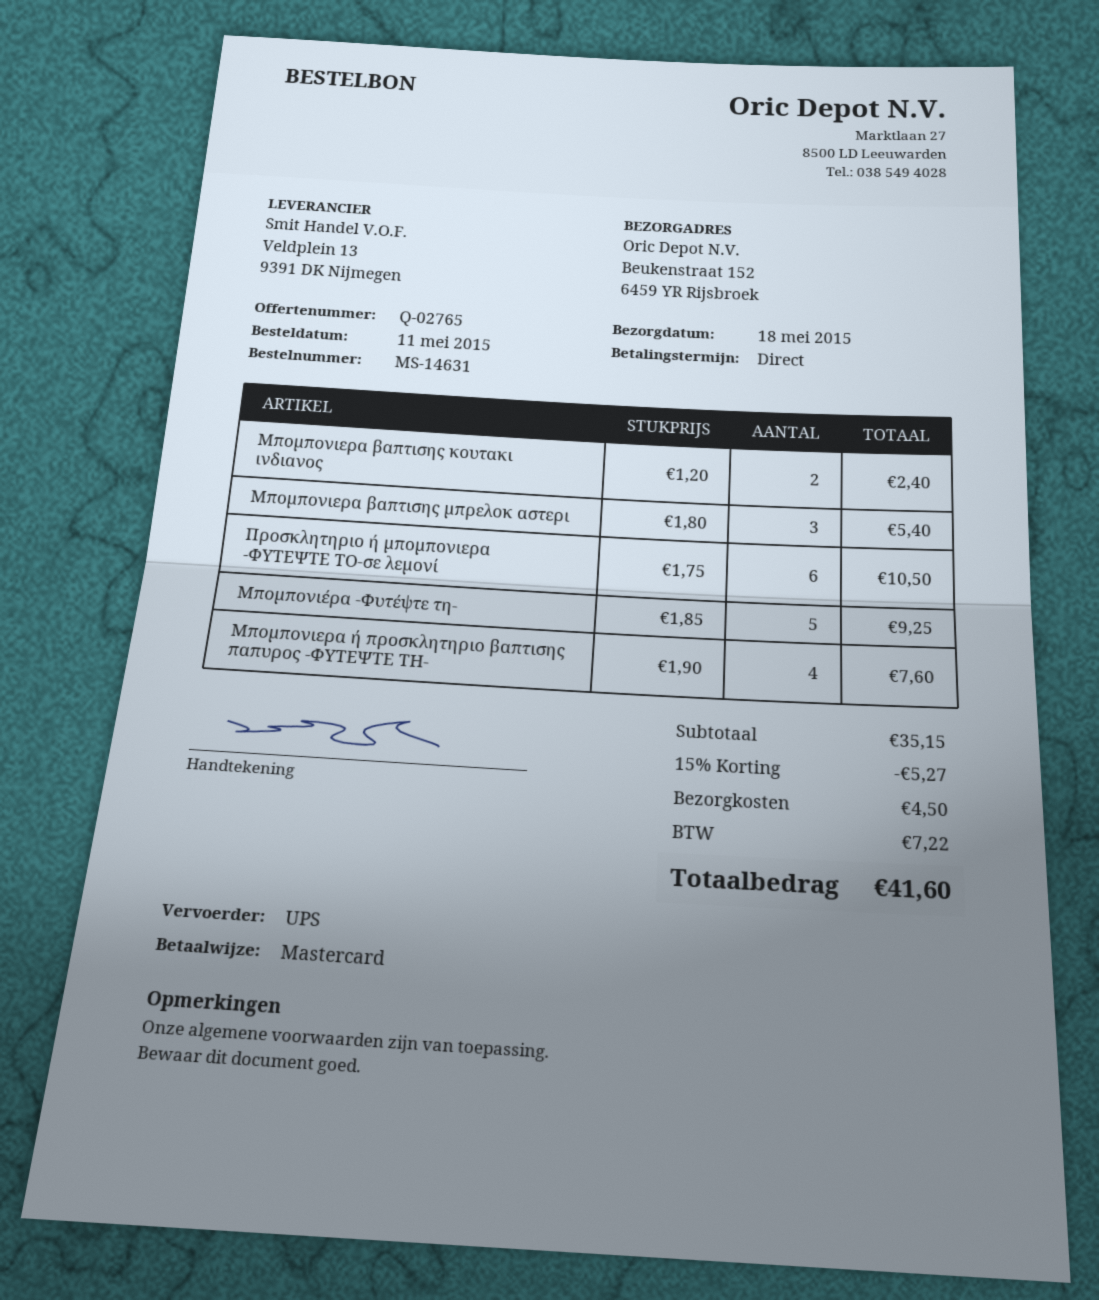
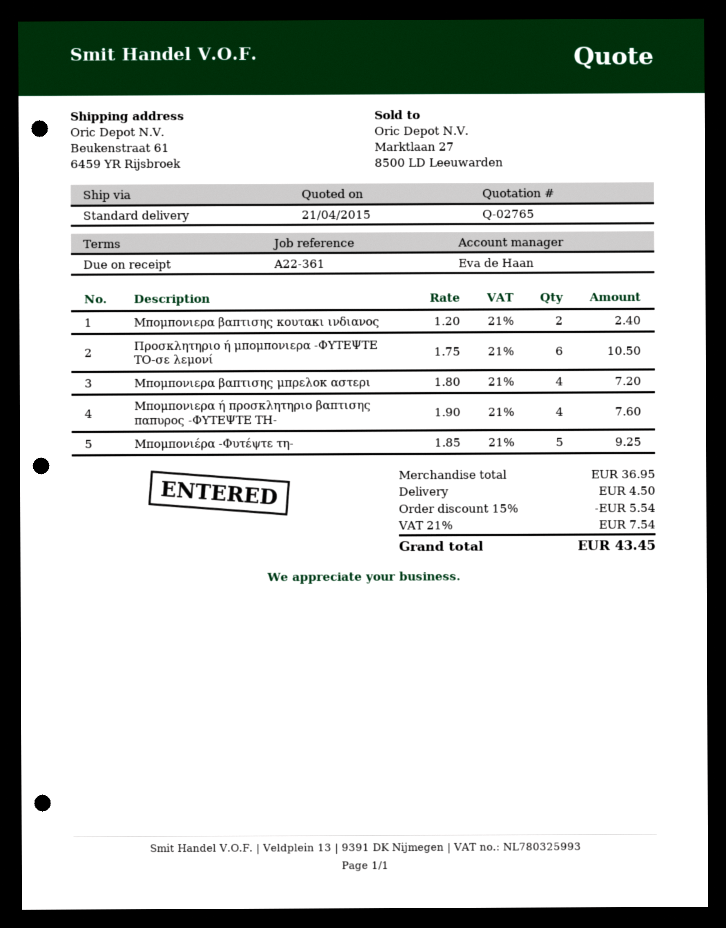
shipping method: UPS -> standard
ship to: Beukenstraat 152, 6459 YR Rijsbroek -> Beukenstraat 61, 6459 YR Rijsbroek
Μπομπονιερα βαπτισης μπρελοκ αστερι: 3 x 1.80 = 5.40 -> 4 x 1.80 = 7.20
subtotal: 35.15 -> 36.95
discount: 15% = 5.27 -> 15% = 5.54
tax: 7.22 -> 7.54
total: 41.60 -> 43.45

